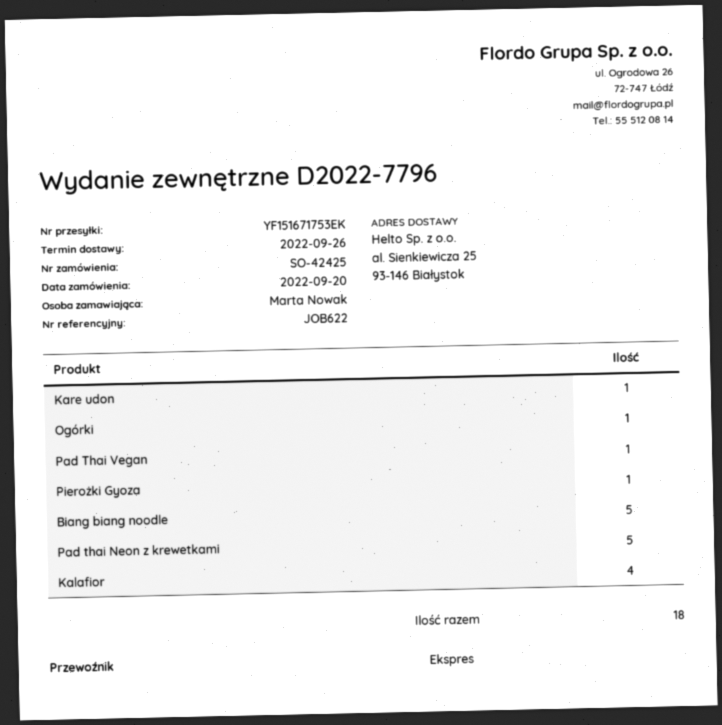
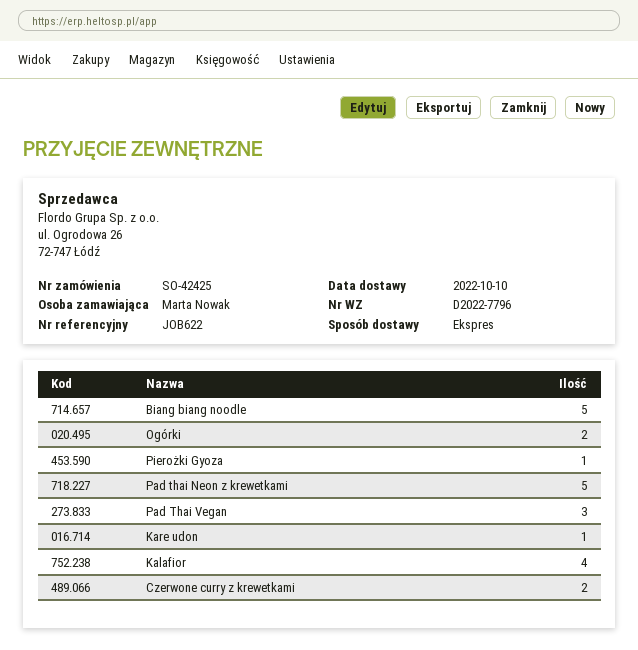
delivery date: 2022-09-26 -> 2022-10-10
Ogórki: 1 -> 2
Pad Thai Vegan: 1 -> 3
Czerwone curry z krewetkami: none -> 2

